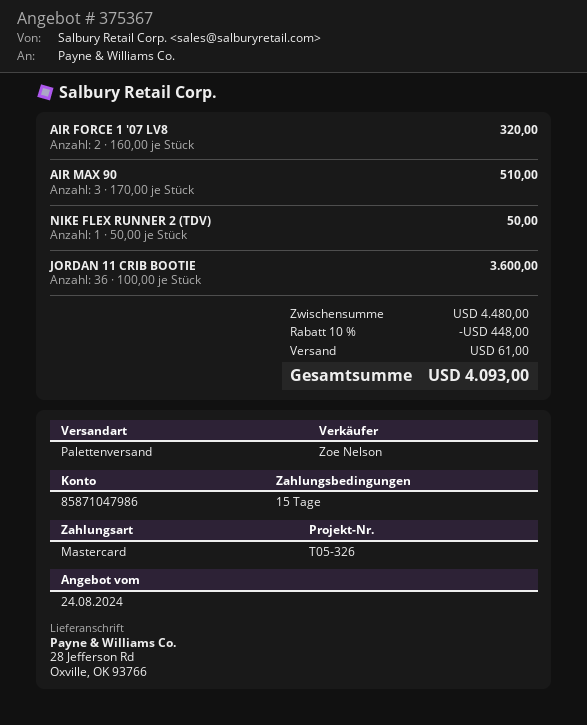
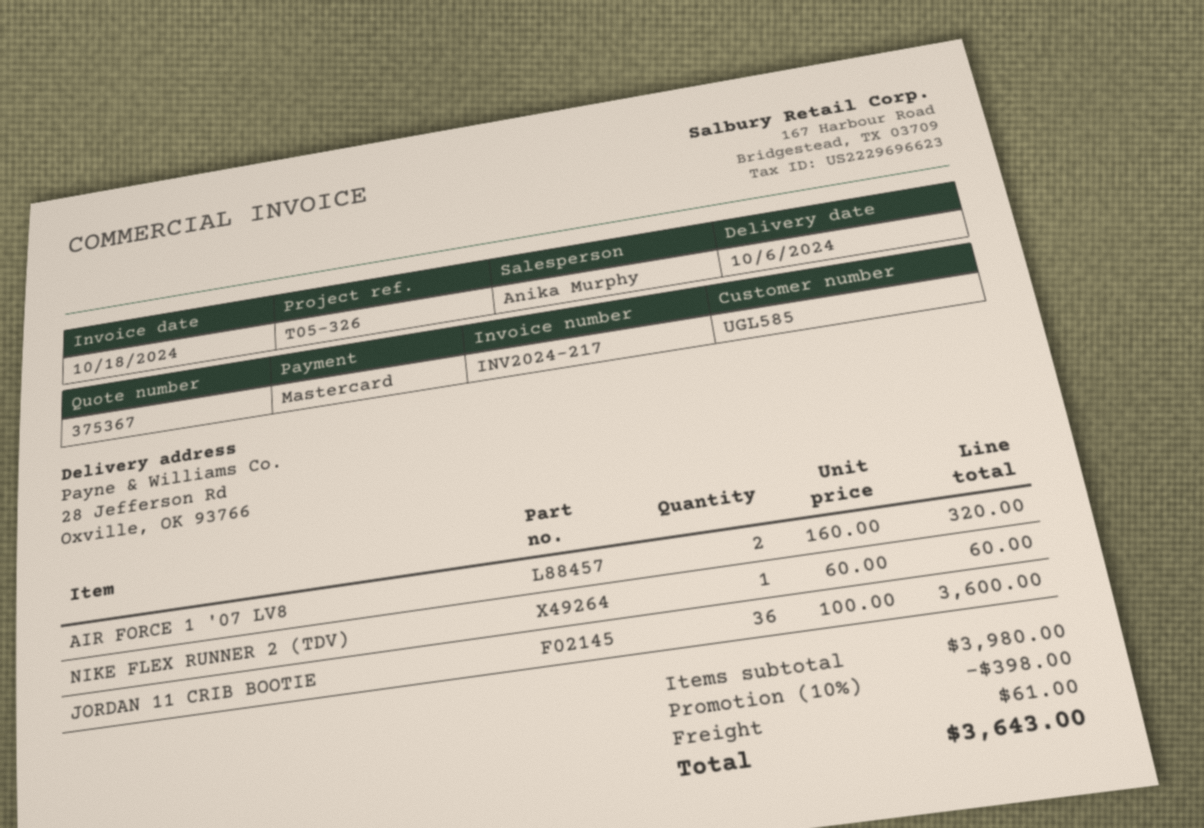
sales rep: Zoe Nelson -> Anika Murphy
AIR MAX 90: 3 x 170.00 = 510.00 -> none
NIKE FLEX RUNNER 2 (TDV): 1 x 50.00 = 50.00 -> 1 x 60.00 = 60.00
subtotal: 4480.00 -> 3980.00
discount: 10% = 448.00 -> 10% = 398.00
total: 4093.00 -> 3643.00

